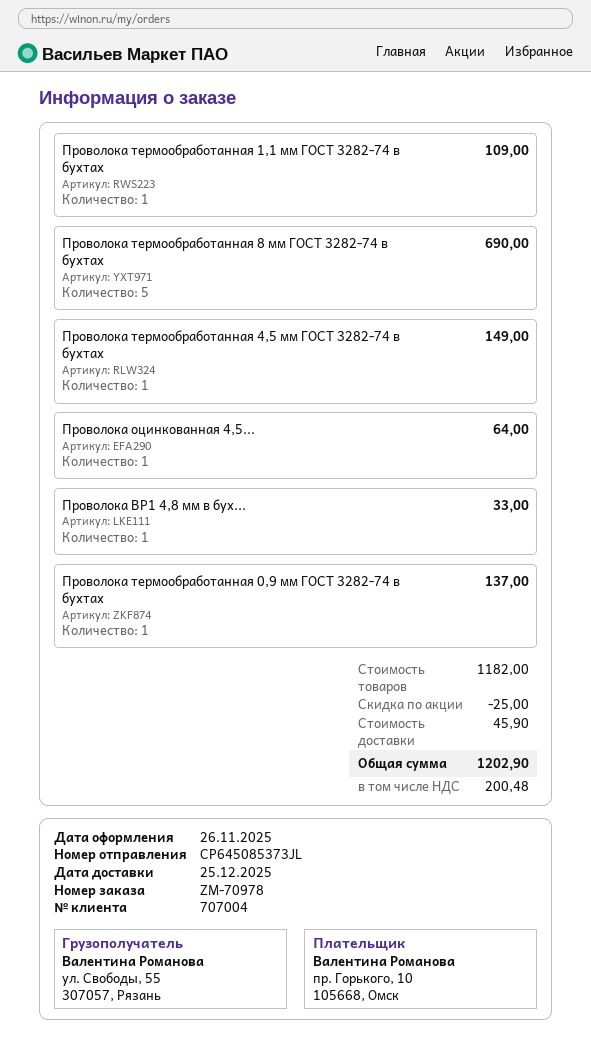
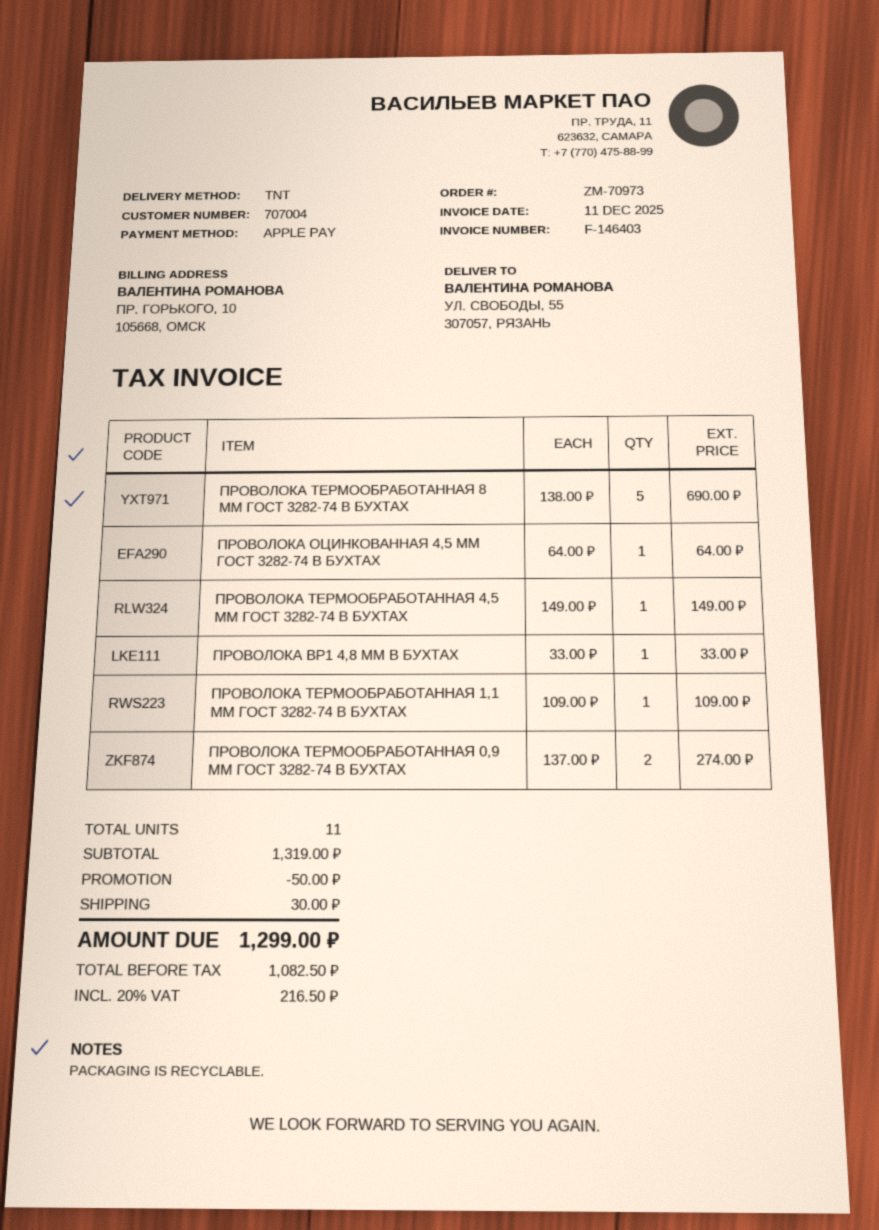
order number: ZM-70978 -> ZM-70973
Проволока термообработанная 0,9 мм ГОСТ 3282-74 в бухтах: 1 for 137.00 -> 2 for 274.00
subtotal: 1182.00 -> 1319.00
discount: 25.00 -> 50.00
shipping: 45.90 -> 30.00
tax: 200.48 -> 216.50
total: 1202.90 -> 1299.00

